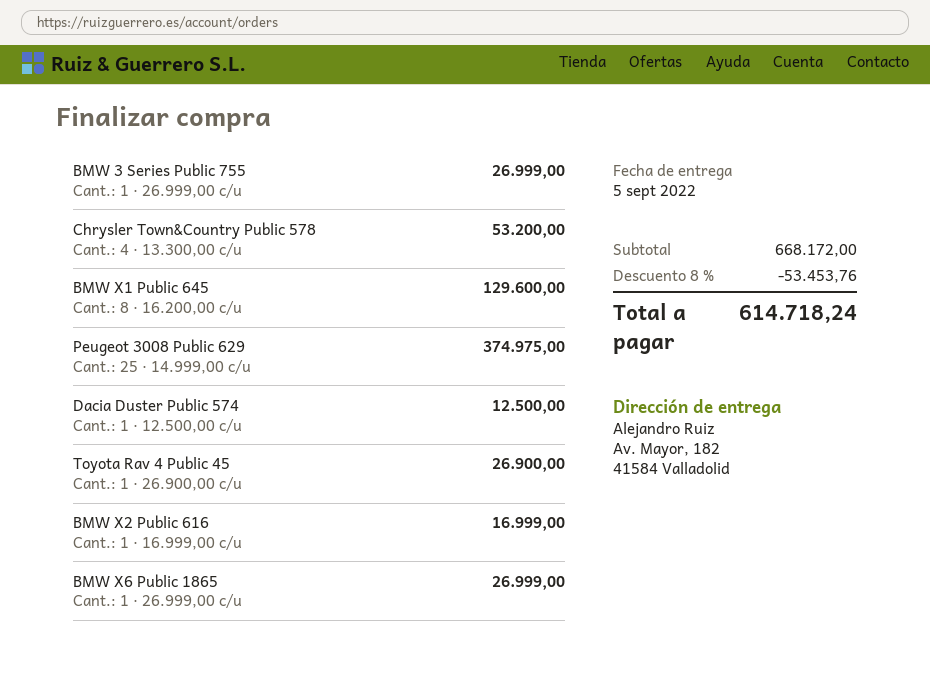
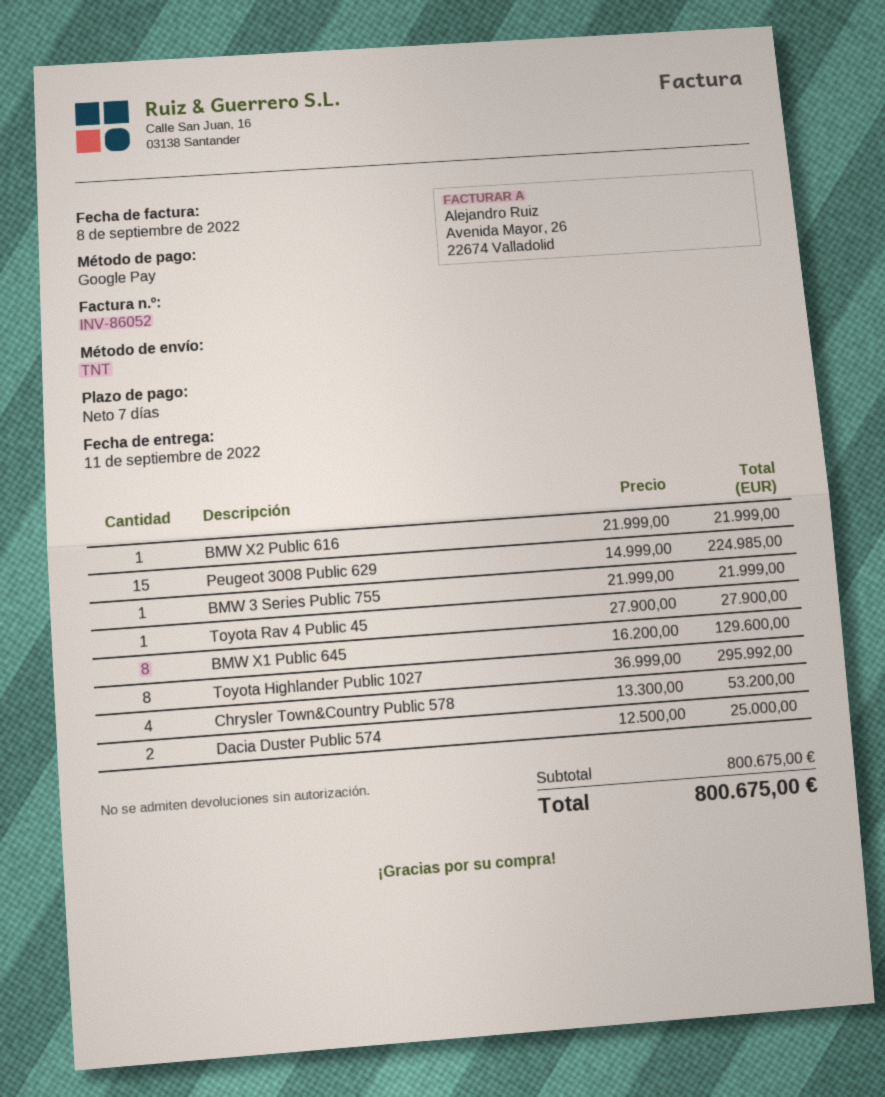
delivery date: 2022-09-05 -> 2022-09-11
BMW 3 Series Public 755: 1 x 26999.00 = 26999.00 -> 1 x 21999.00 = 21999.00
Peugeot 3008 Public 629: 25 x 14999.00 = 374975.00 -> 15 x 14999.00 = 224985.00
Dacia Duster Public 574: 1 x 12500.00 = 12500.00 -> 2 x 12500.00 = 25000.00
Toyota Rav 4 Public 45: 1 x 26900.00 = 26900.00 -> 1 x 27900.00 = 27900.00
BMW X2 Public 616: 1 x 16999.00 = 16999.00 -> 1 x 21999.00 = 21999.00
BMW X6 Public 1865: 1 x 26999.00 = 26999.00 -> none
Toyota Highlander Public 1027: none -> 8 x 36999.00 = 295992.00
subtotal: 668172.00 -> 800675.00
discount: 8% = 53453.76 -> none
total: 614718.24 -> 800675.00

